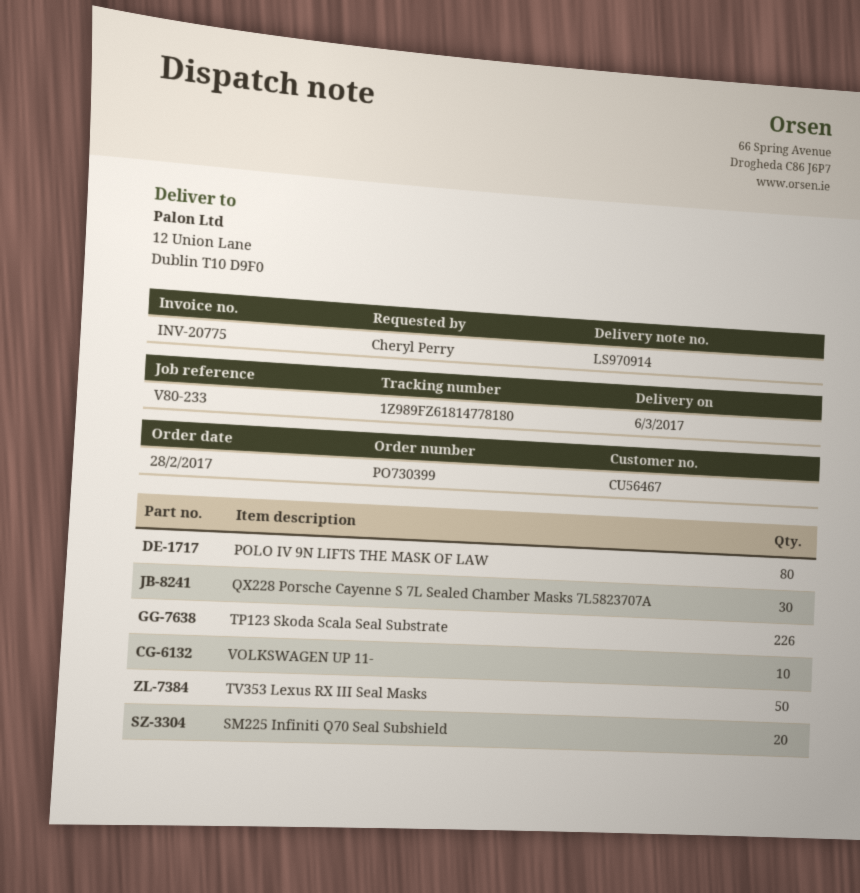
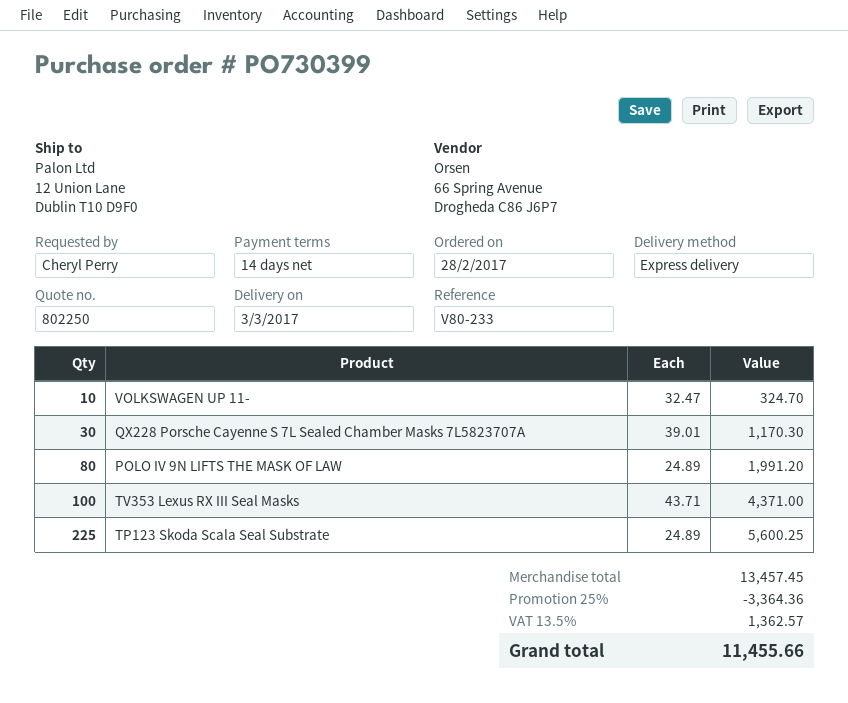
delivery date: 2017-03-06 -> 2017-03-03
TP123 Skoda Scala Seal Substrate: 226 -> 225
TV353 Lexus RX III Seal Masks: 50 -> 100
SM225 Infiniti Q70 Seal Subshield: 20 -> none

